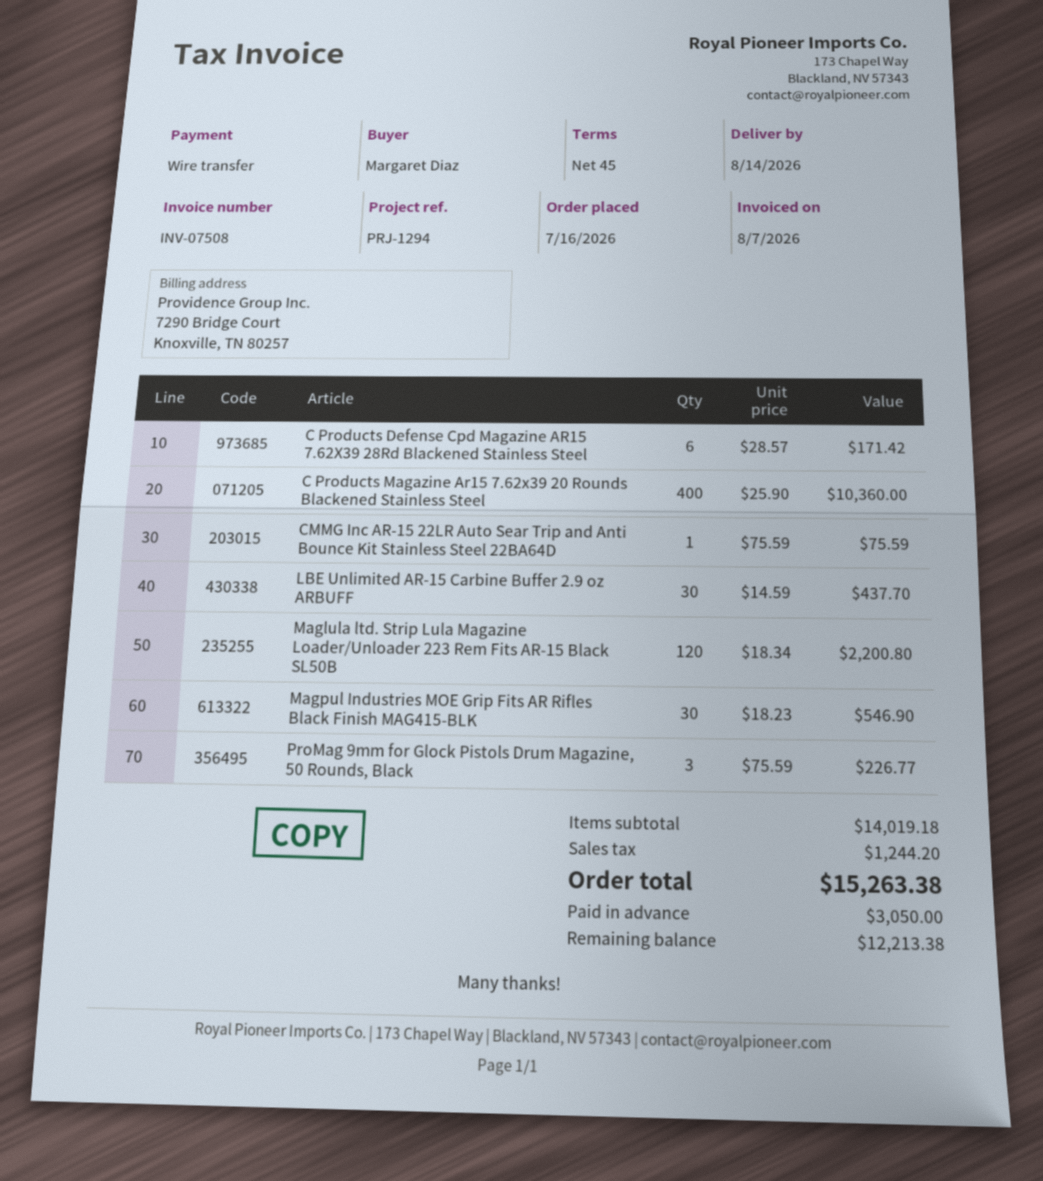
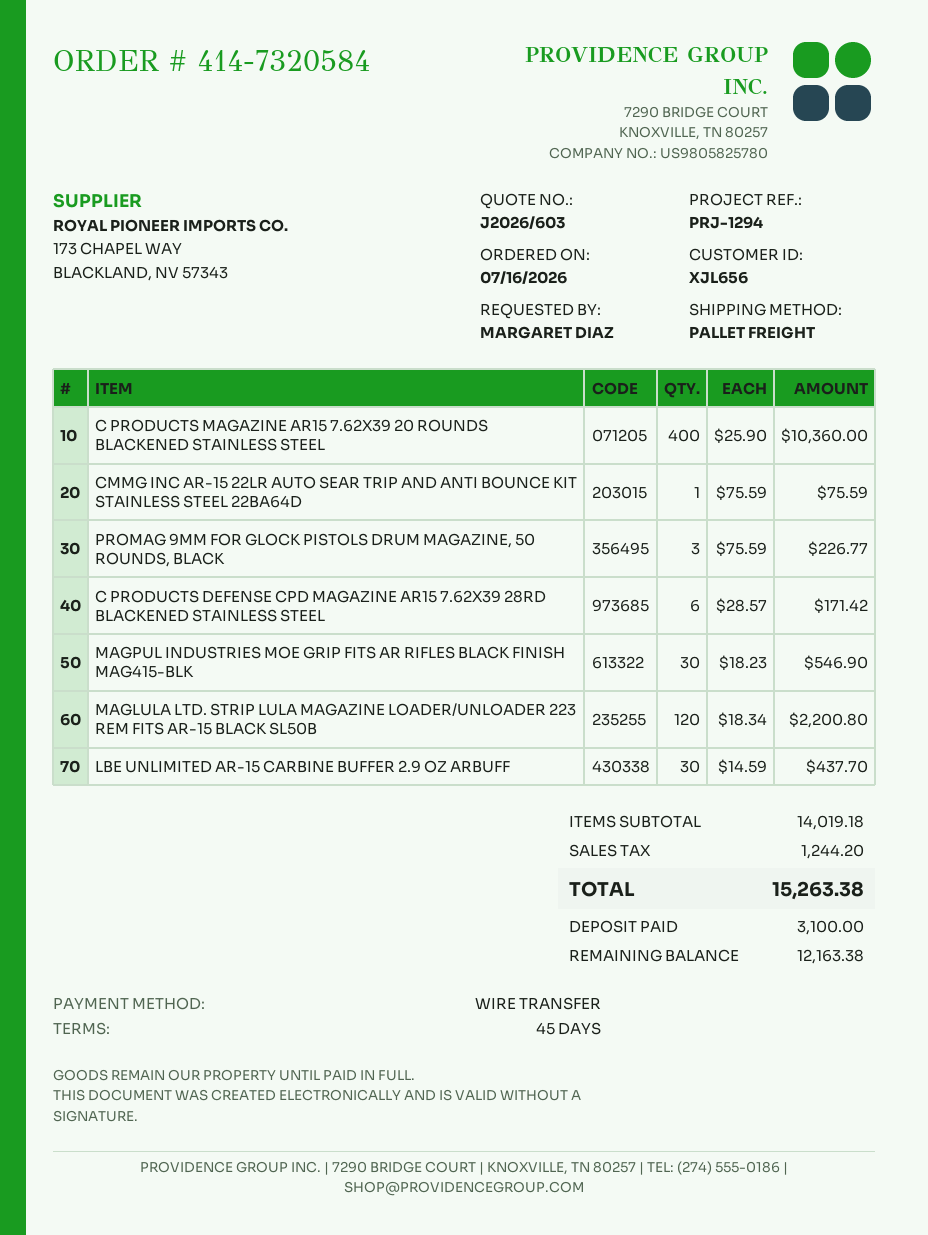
deposit: 3050.00 -> 3100.00
balance: 12213.38 -> 12163.38

